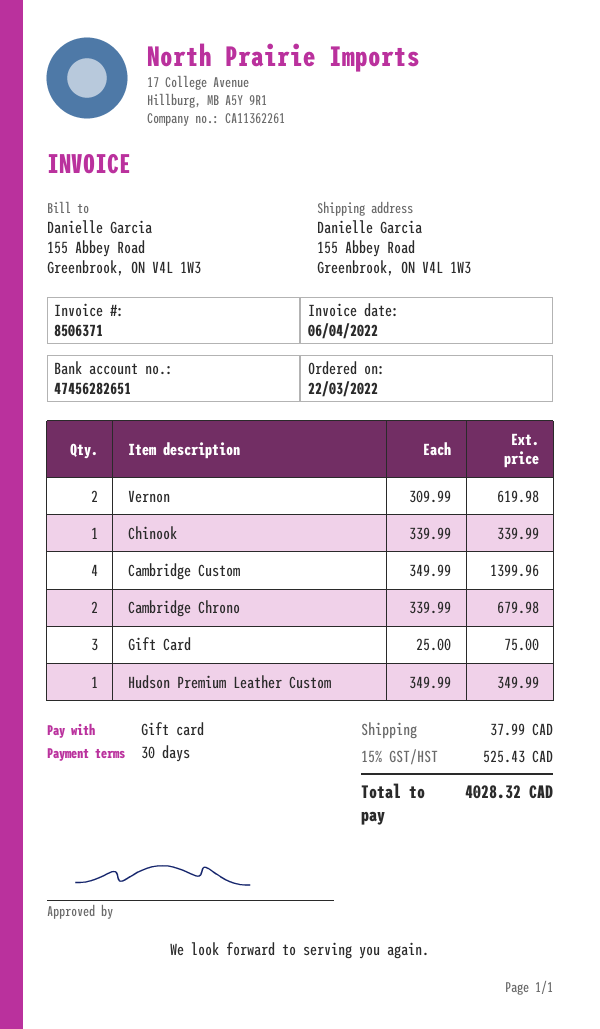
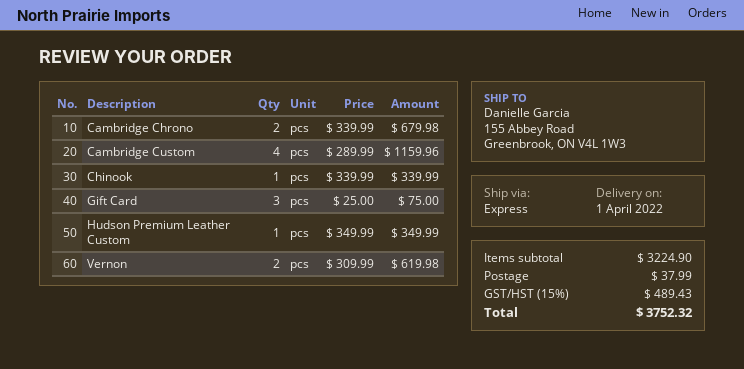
Cambridge Custom: 4 x 349.99 = 1399.96 -> 4 x 289.99 = 1159.96
tax: 15% = 525.43 -> 15% = 489.43
total: 4028.32 -> 3752.32

